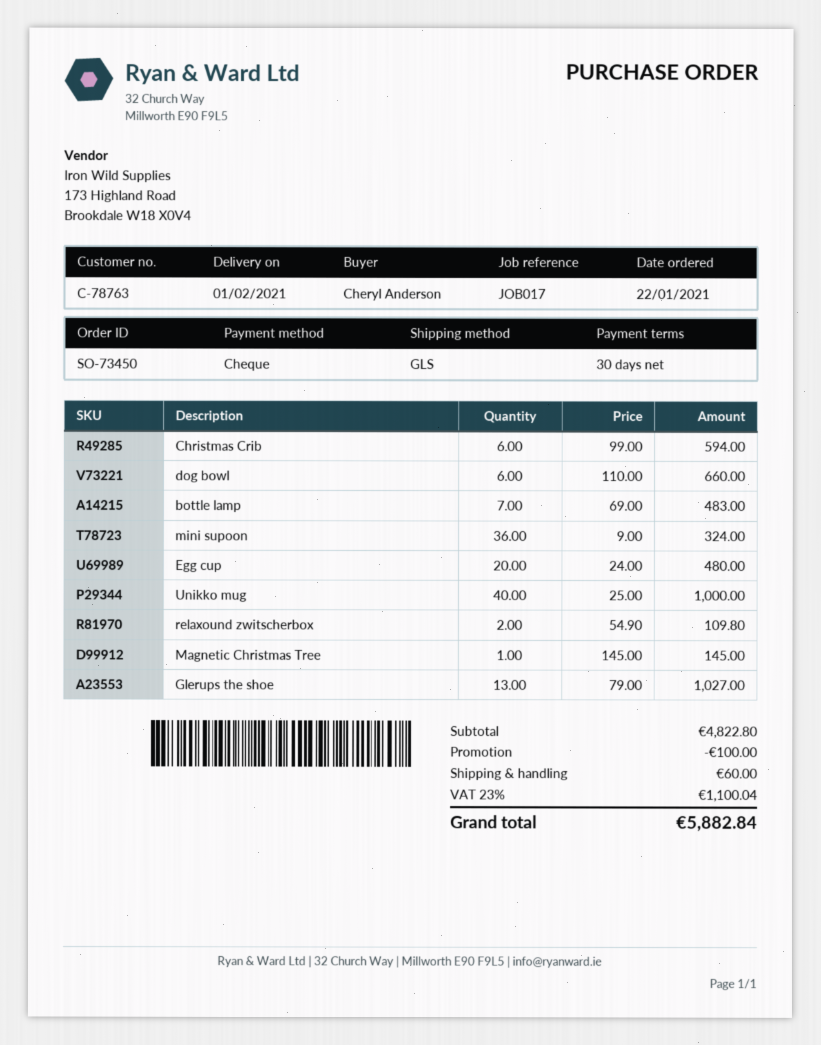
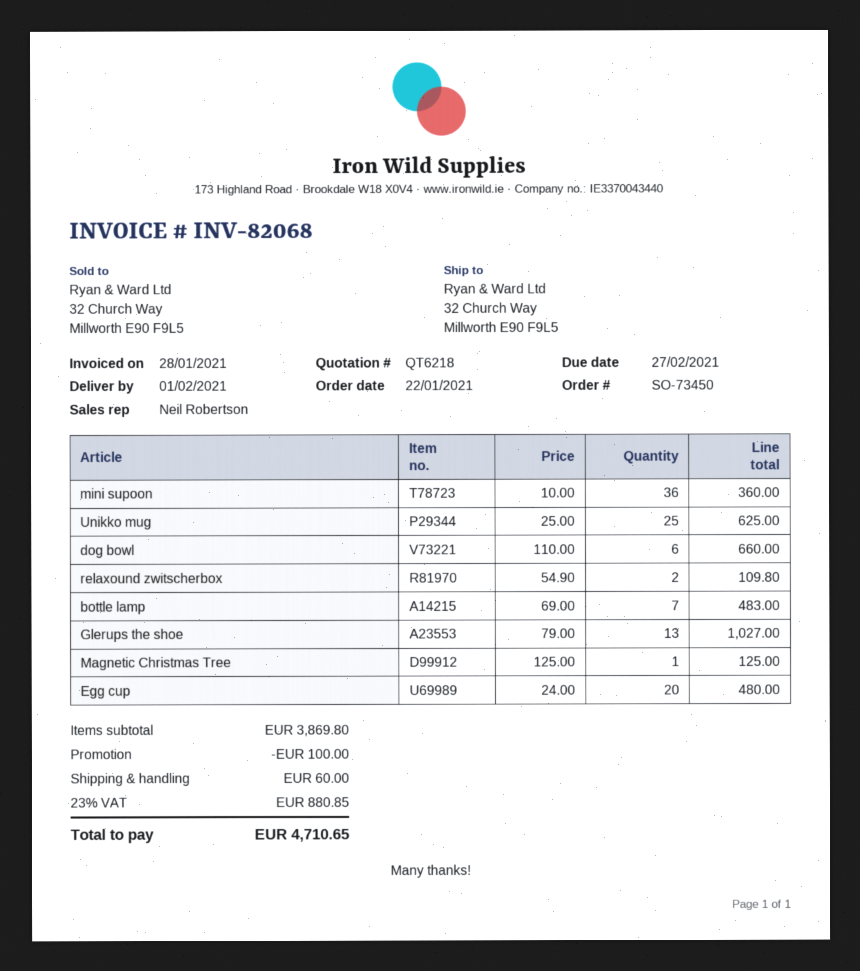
Christmas Crib: 6 x 99.00 = 594.00 -> none
mini supoon: 36 x 9.00 = 324.00 -> 36 x 10.00 = 360.00
Unikko mug: 40 x 25.00 = 1000.00 -> 25 x 25.00 = 625.00
Magnetic Christmas Tree: 1 x 145.00 = 145.00 -> 1 x 125.00 = 125.00
subtotal: 4822.80 -> 3869.80
tax: 23% = 1100.04 -> 23% = 880.85
total: 5882.84 -> 4710.65

